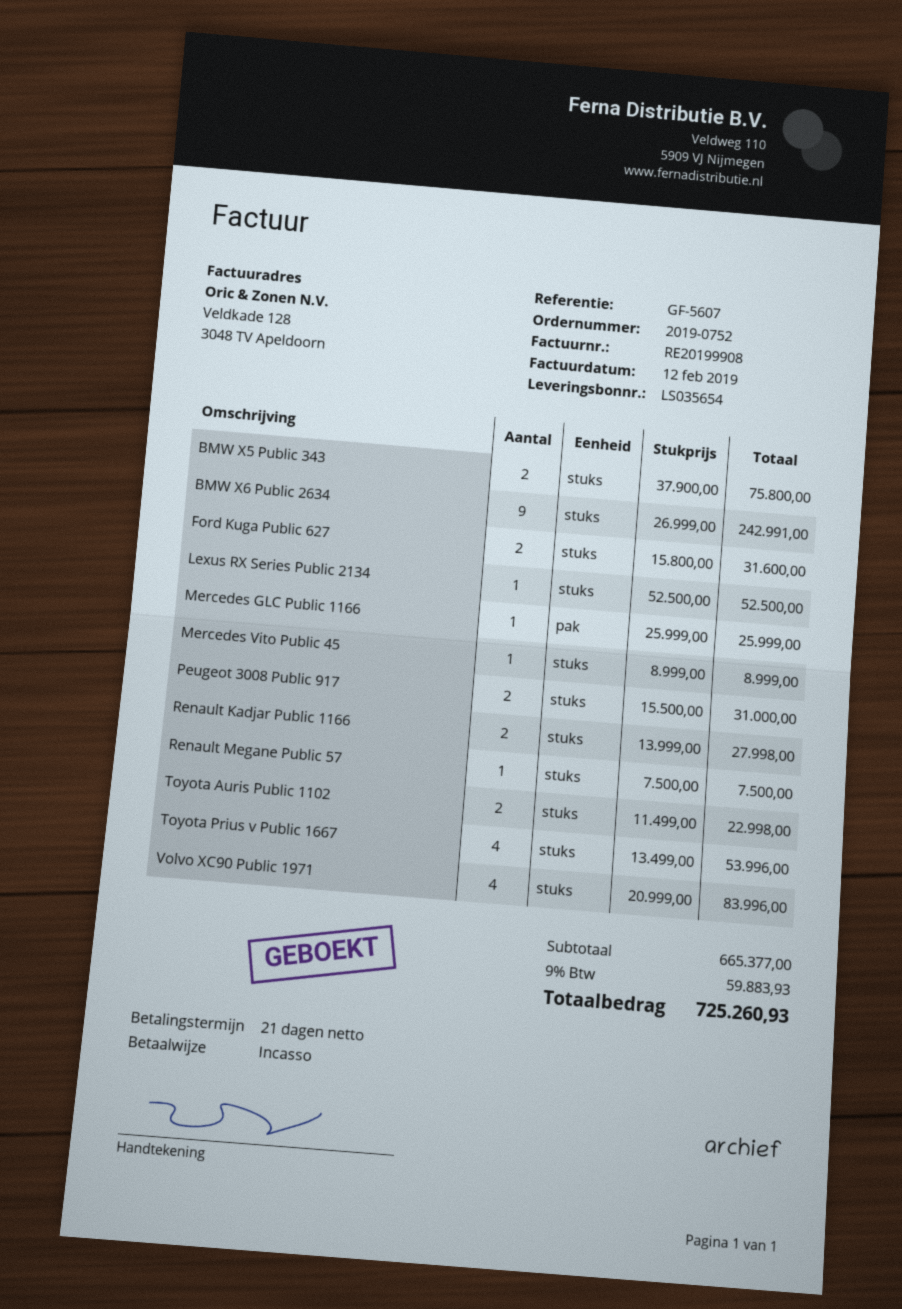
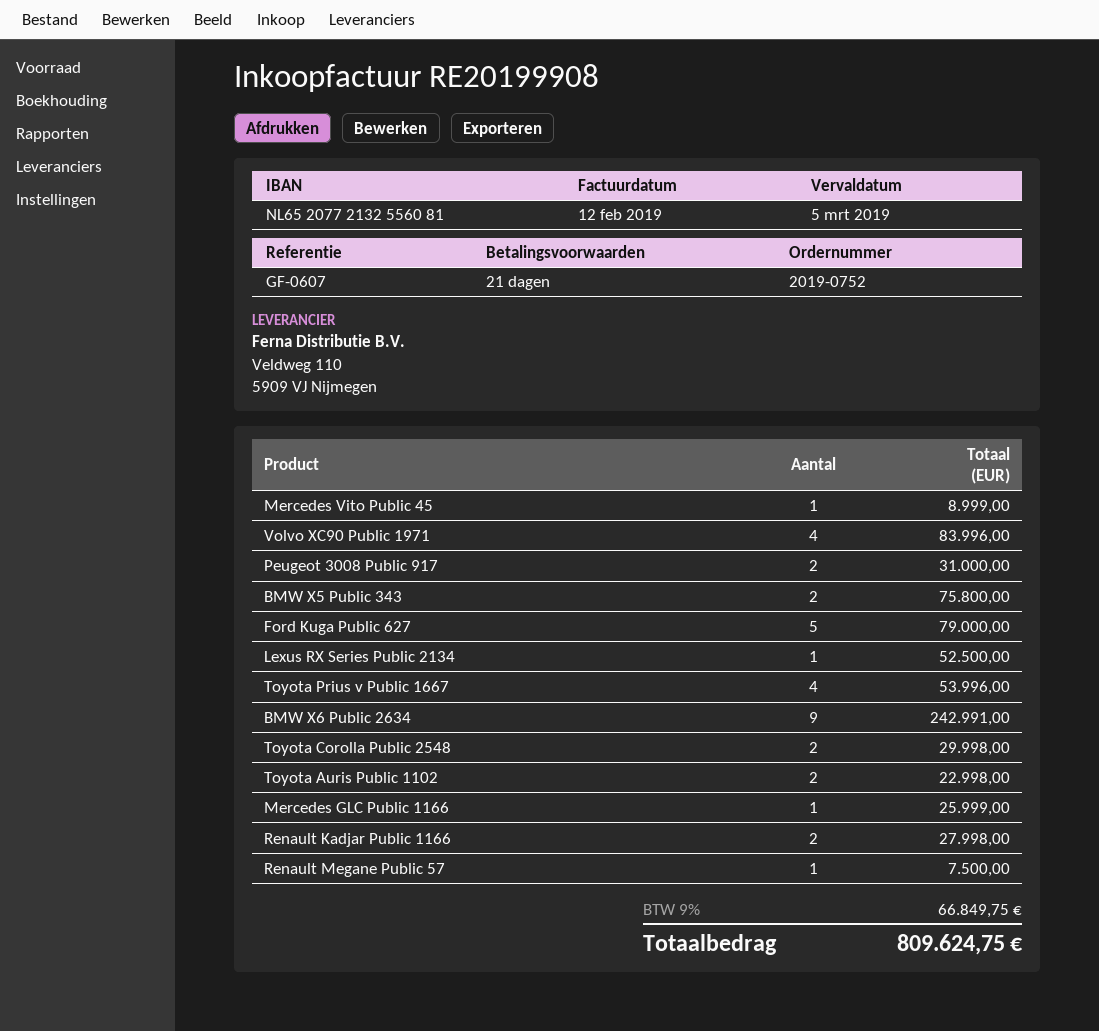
reference: GF-5607 -> GF-0607
Ford Kuga Public 627: 2 for 31600.00 -> 5 for 79000.00
Toyota Corolla Public 2548: none -> 2 for 29998.00
tax: 9% = 59883.93 -> 9% = 66849.75
total: 725260.93 -> 809624.75

